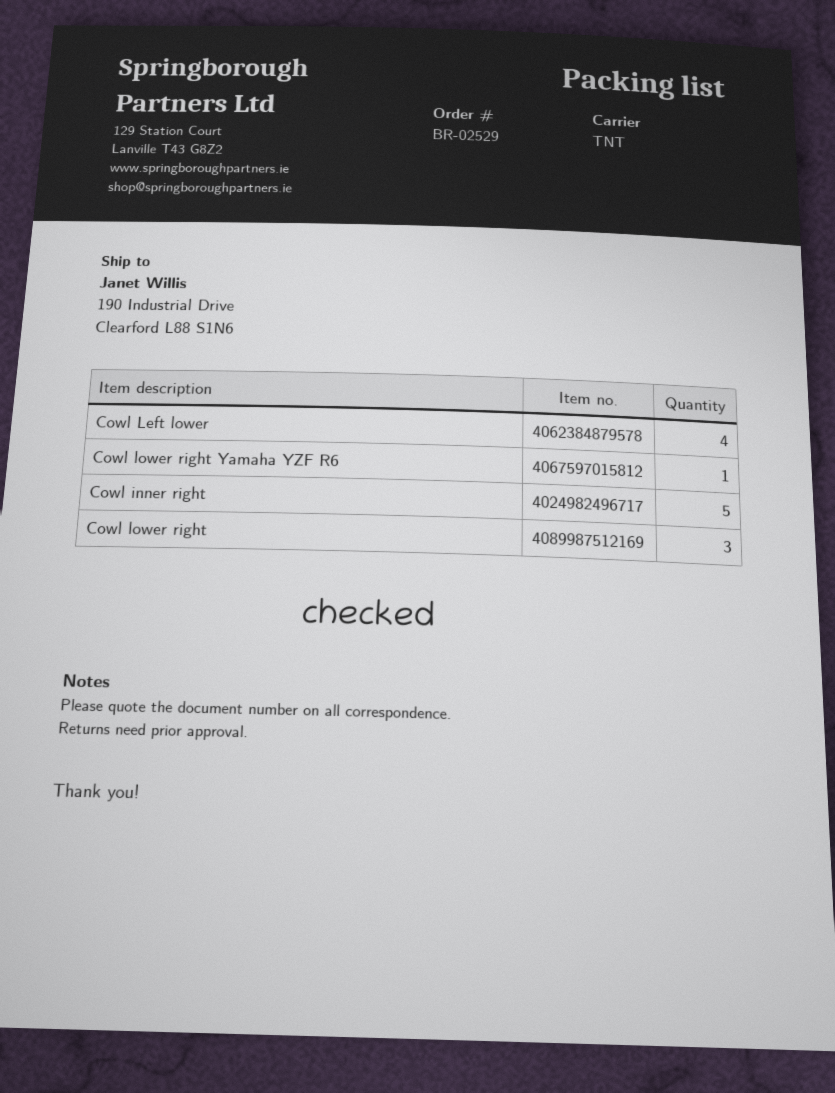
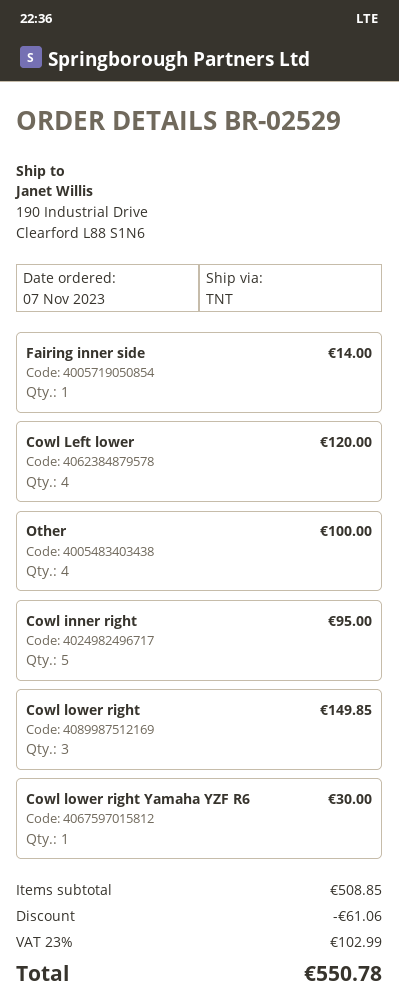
Fairing inner side: none -> 1
Other: none -> 4

